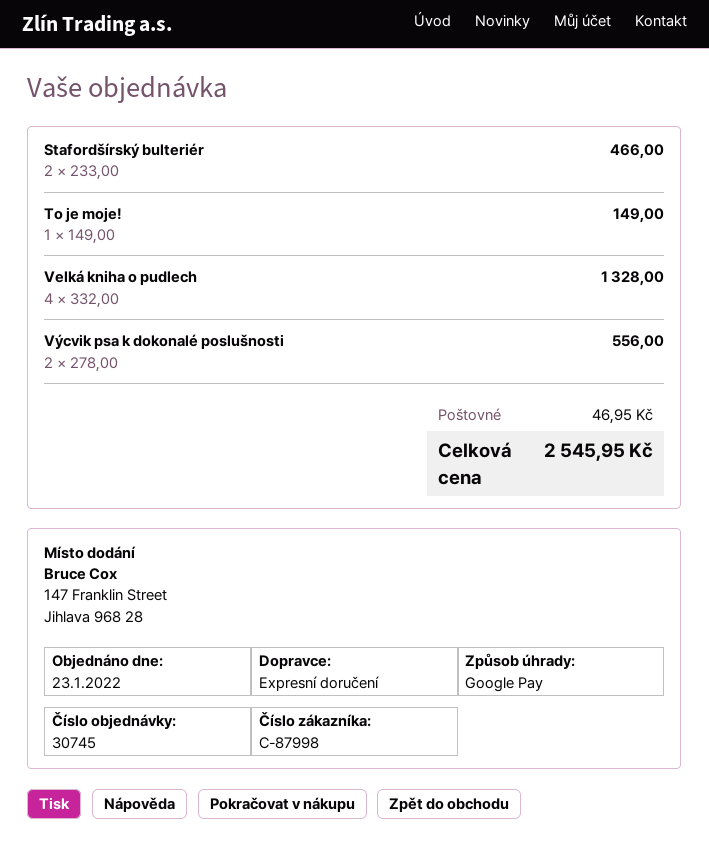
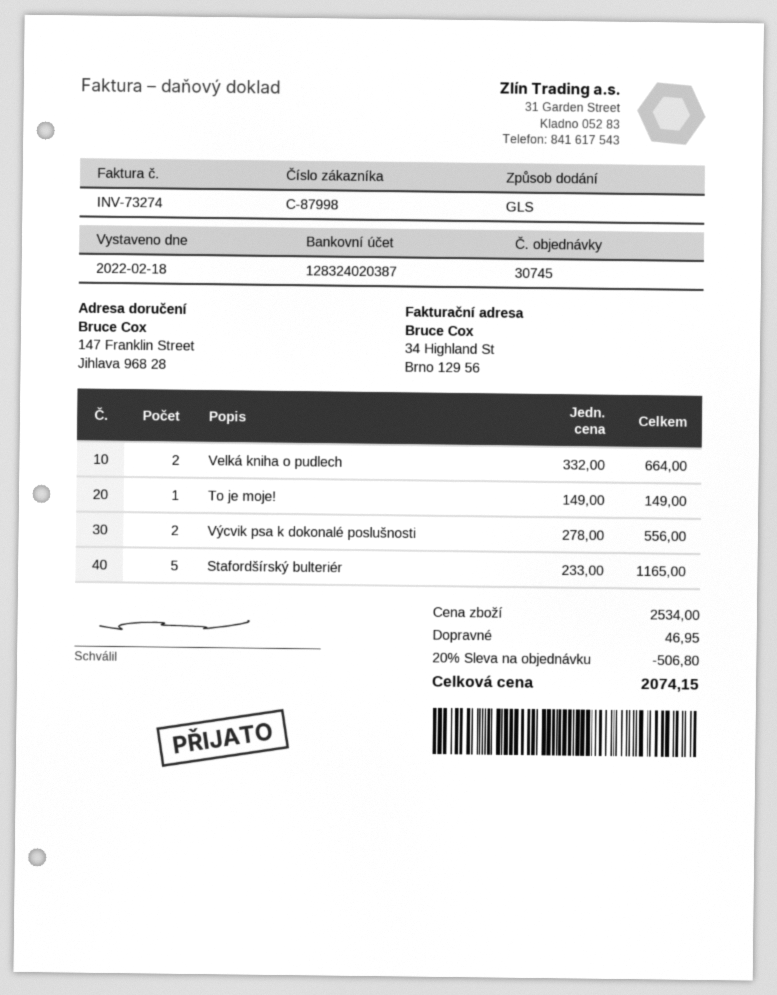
shipping method: express -> GLS
Stafordšírský bulteriér: 2 x 233.00 = 466.00 -> 5 x 233.00 = 1165.00
Velká kniha o pudlech: 4 x 332.00 = 1328.00 -> 2 x 332.00 = 664.00
discount: none -> 20% = 506.80
total: 2545.95 -> 2074.15

